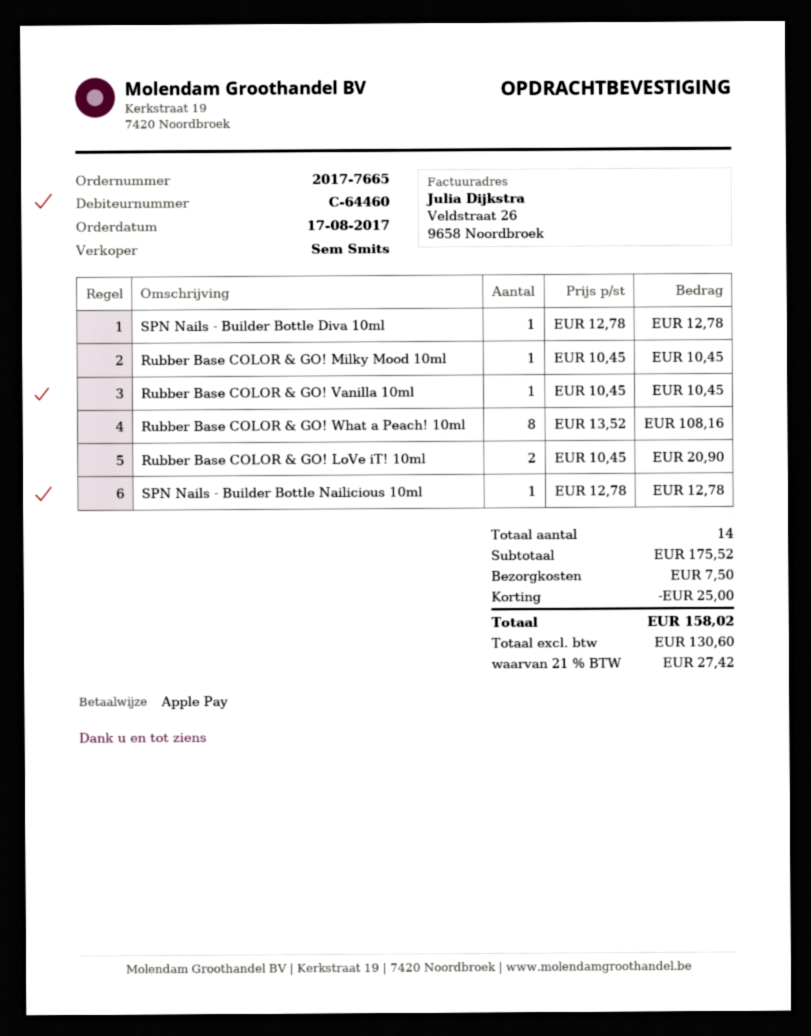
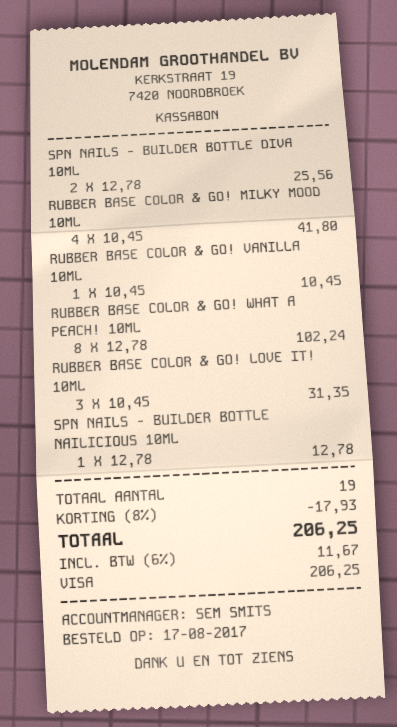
payment method: Apple Pay -> Visa
SPN Nails - Builder Bottle Diva 10ml: 1 x 12.78 = 12.78 -> 2 x 12.78 = 25.56
Rubber Base COLOR & GO! Milky Mood 10ml: 1 x 10.45 = 10.45 -> 4 x 10.45 = 41.80
Rubber Base COLOR & GO! What a Peach! 10ml: 8 x 13.52 = 108.16 -> 8 x 12.78 = 102.24
Rubber Base COLOR & GO! LoVe iT! 10ml: 2 x 10.45 = 20.90 -> 3 x 10.45 = 31.35
total quantity: 14 -> 19
discount: 25.00 -> 17.93
shipping: 7.50 -> none
tax: 21% = 27.42 -> 6% = 11.67
total: 158.02 -> 206.25

